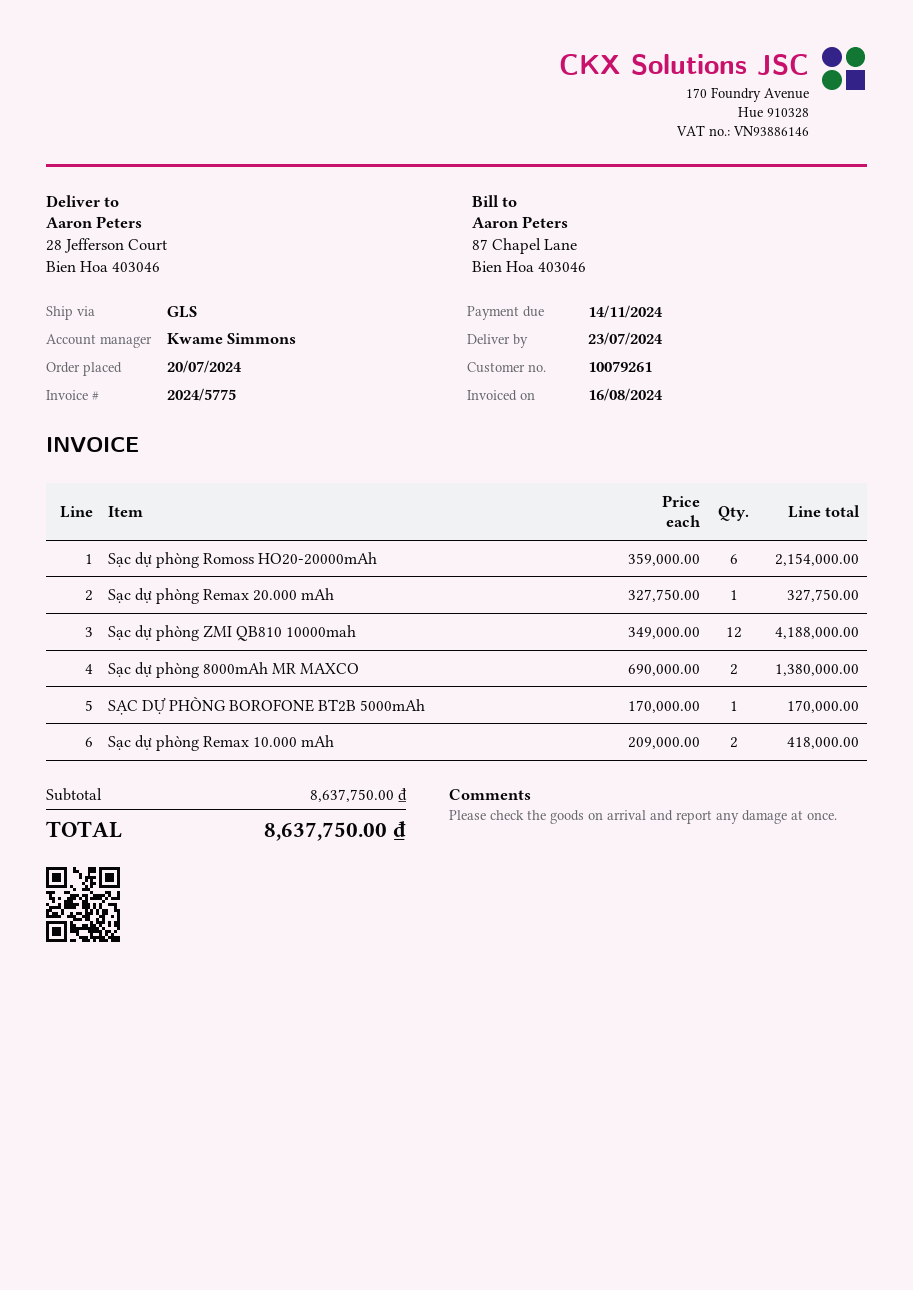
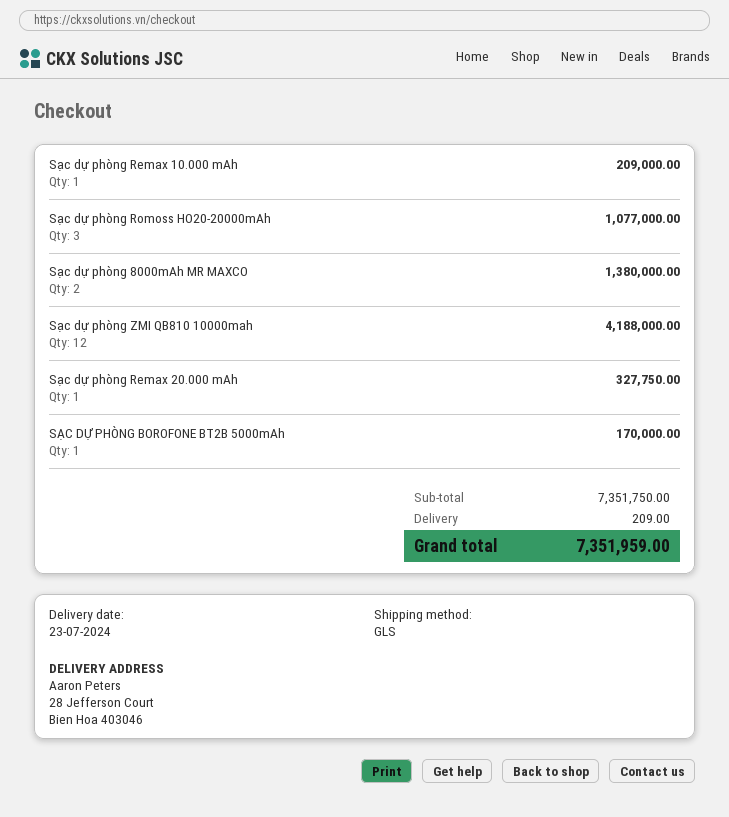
Sạc dự phòng Romoss HO20-20000mAh: 6 for 2154000.00 -> 3 for 1077000.00
Sạc dự phòng Remax 10.000 mAh: 2 for 418000.00 -> 1 for 209000.00
subtotal: 8637750.00 -> 7351750.00
shipping: none -> 209.00
total: 8637750.00 -> 7351959.00

